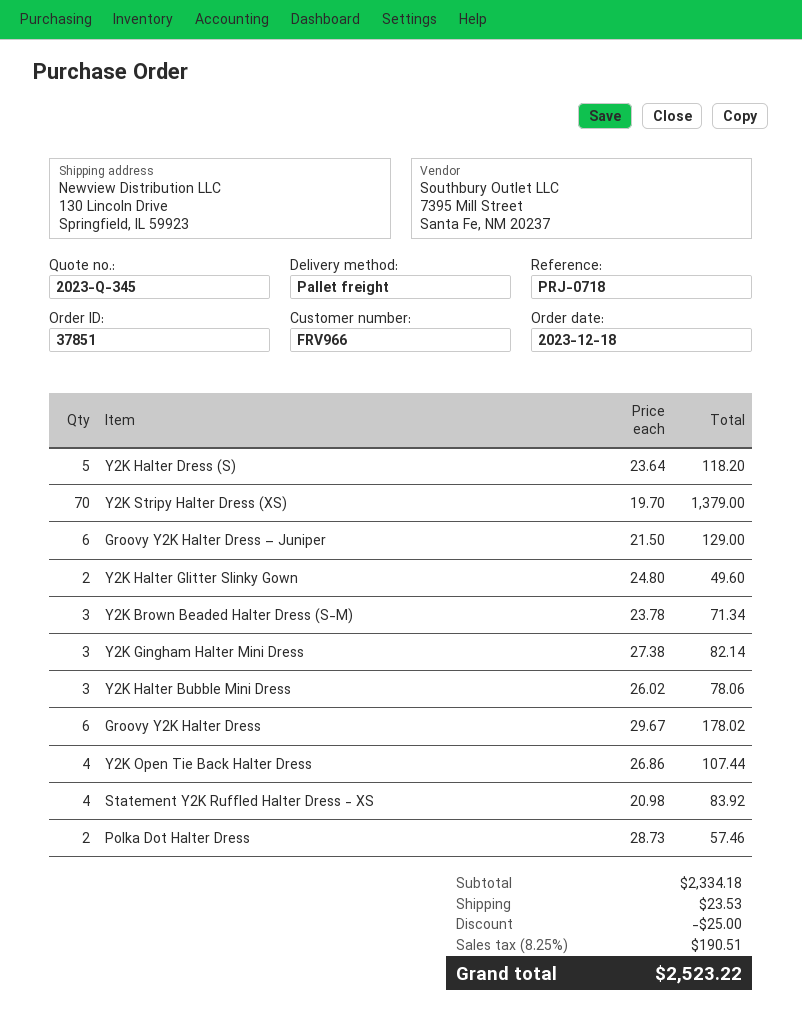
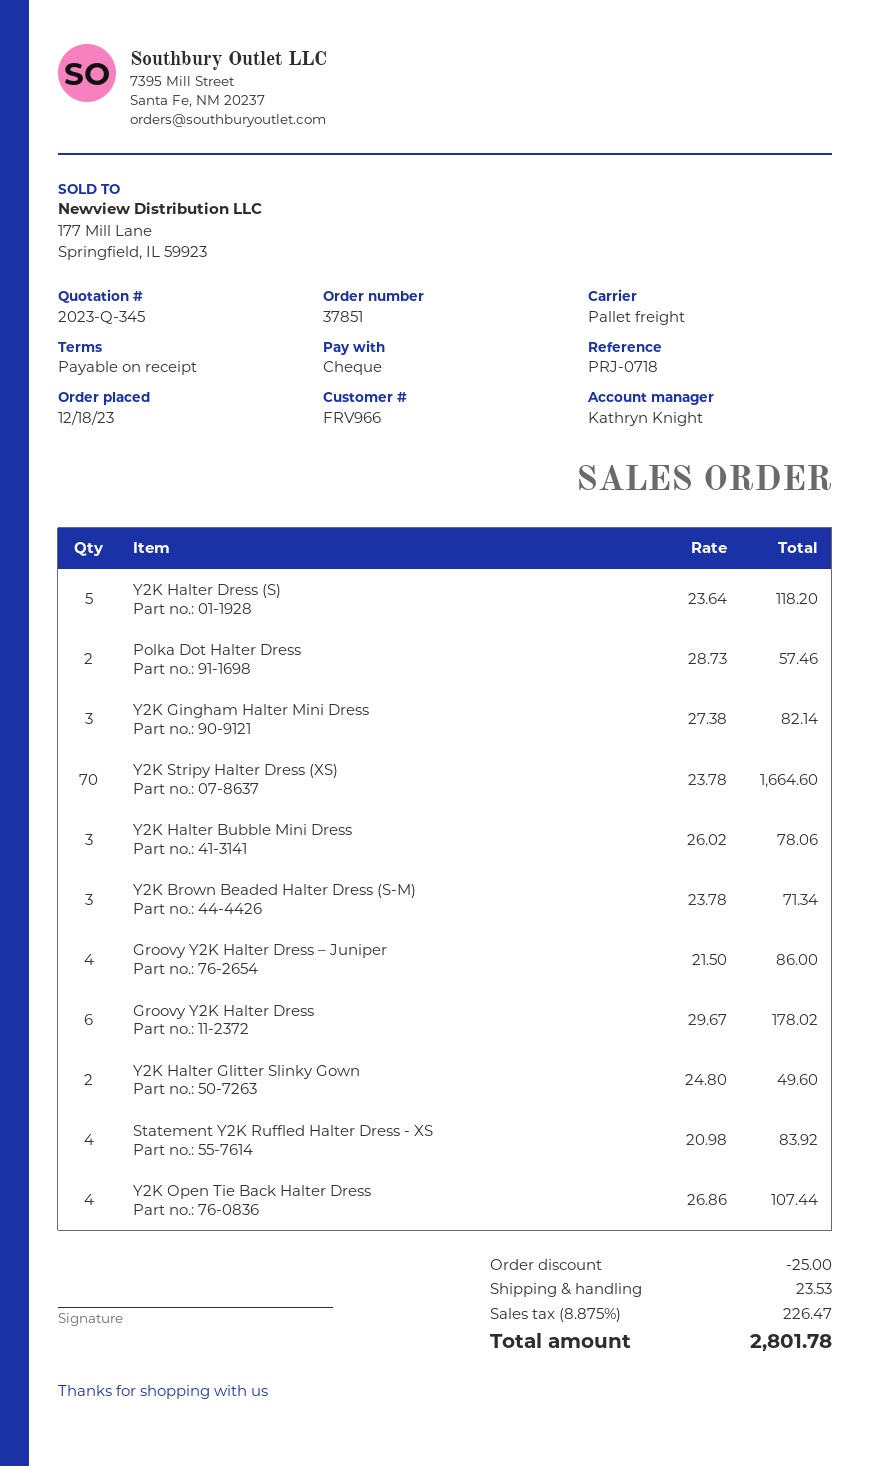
Y2K Stripy Halter Dress (XS): 70 x 19.70 = 1379.00 -> 70 x 23.78 = 1664.60
Groovy Y2K Halter Dress – Juniper: 6 x 21.50 = 129.00 -> 4 x 21.50 = 86.00
tax: 8.25% = 190.51 -> 8.875% = 226.47
total: 2523.22 -> 2801.78

